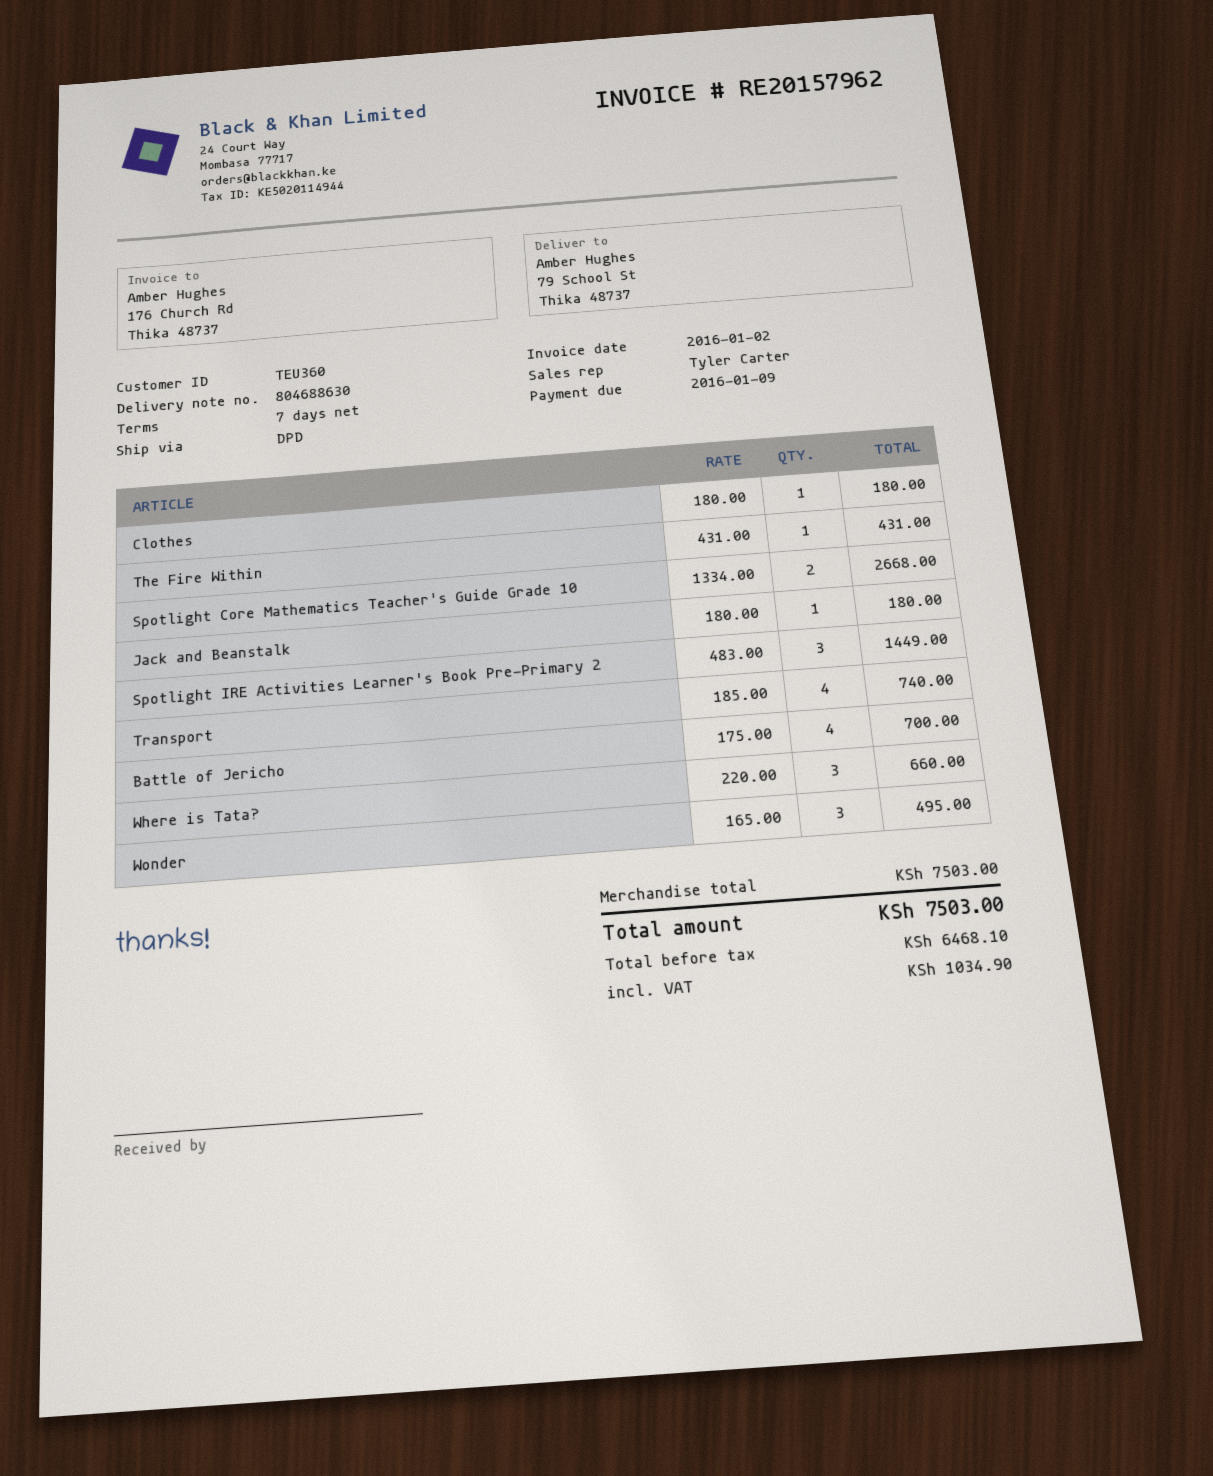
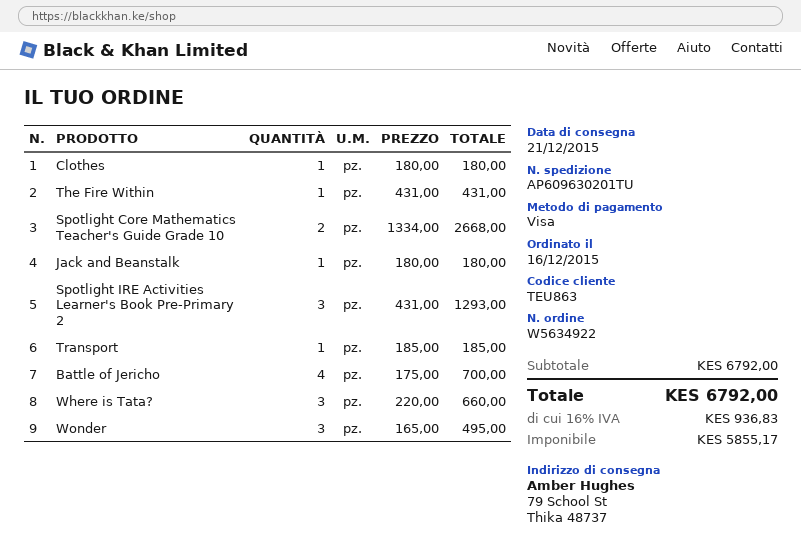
customer number: TEU360 -> TEU863
Spotlight IRE Activities Learner's Book Pre-Primary 2: 3 x 483.00 = 1449.00 -> 3 x 431.00 = 1293.00
Transport: 4 x 185.00 = 740.00 -> 1 x 185.00 = 185.00
subtotal: 7503.00 -> 6792.00
net: 6468.10 -> 5855.17
tax: 1034.90 -> 936.83
total: 7503.00 -> 6792.00

